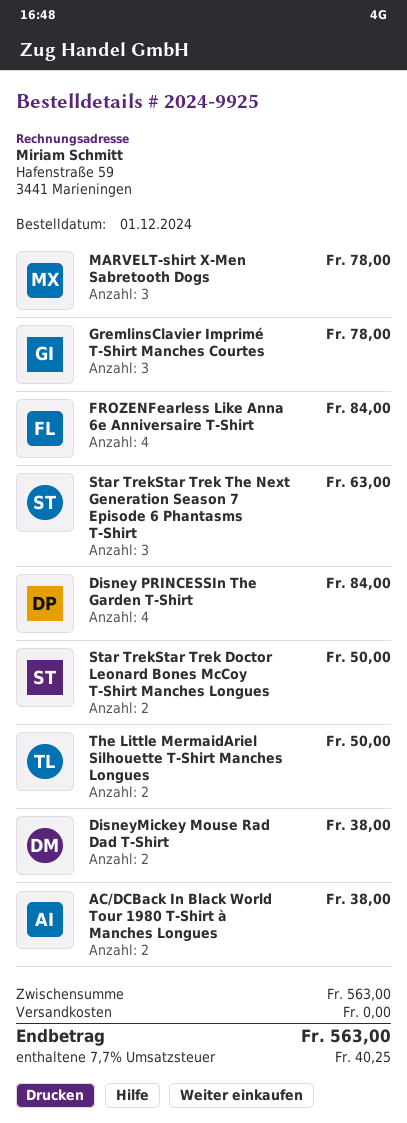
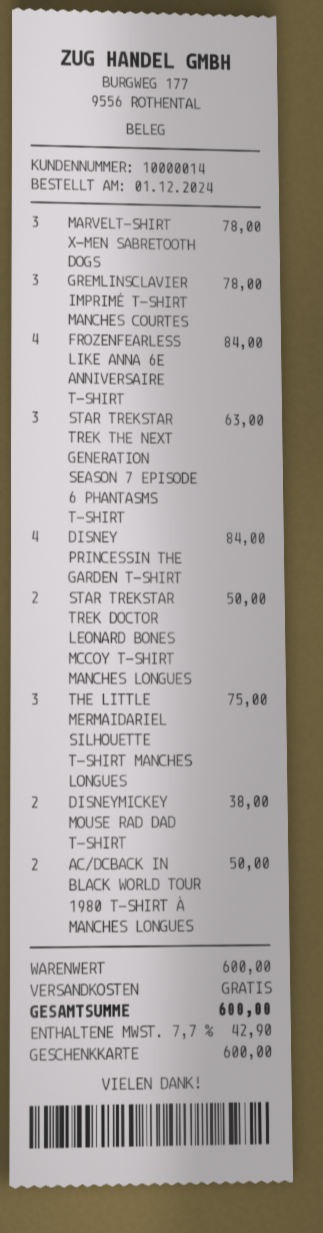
The Little MermaidAriel Silhouette T-Shirt Manches Longues: 2 for 50.00 -> 3 for 75.00
AC/DCBack In Black World Tour 1980 T-Shirt à Manches Longues: 2 for 38.00 -> 2 for 50.00
subtotal: 563.00 -> 600.00
tax: 7.7% = 40.25 -> 7.7% = 42.90
total: 563.00 -> 600.00

